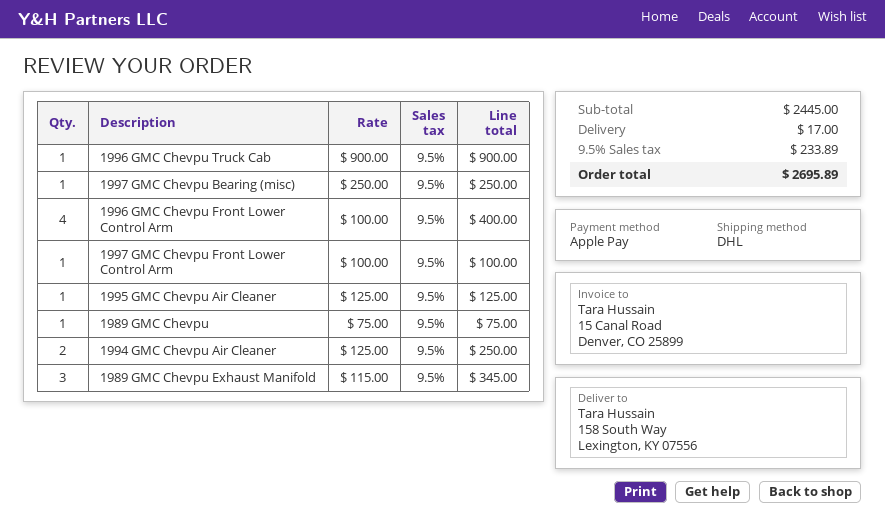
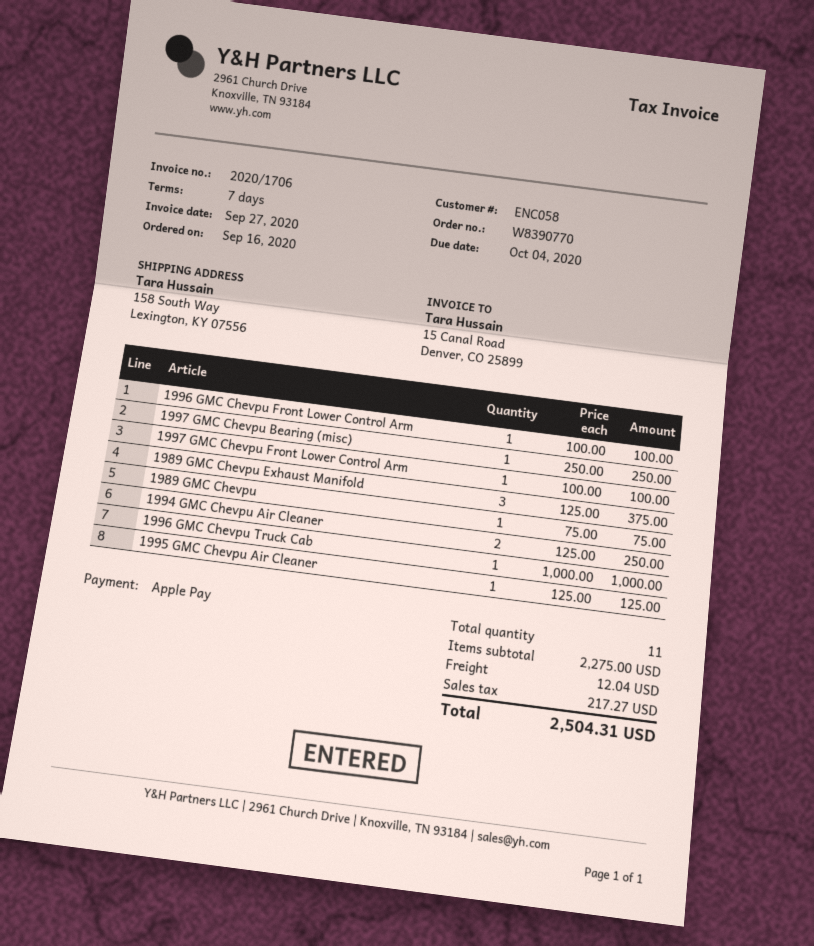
1996 GMC Chevpu Truck Cab: 1 x 900.00 = 900.00 -> 1 x 1000.00 = 1000.00
1996 GMC Chevpu Front Lower Control Arm: 4 x 100.00 = 400.00 -> 1 x 100.00 = 100.00
1989 GMC Chevpu Exhaust Manifold: 3 x 115.00 = 345.00 -> 3 x 125.00 = 375.00
subtotal: 2445.00 -> 2275.00
shipping: 17.00 -> 12.04
tax: 233.89 -> 217.27
total: 2695.89 -> 2504.31

